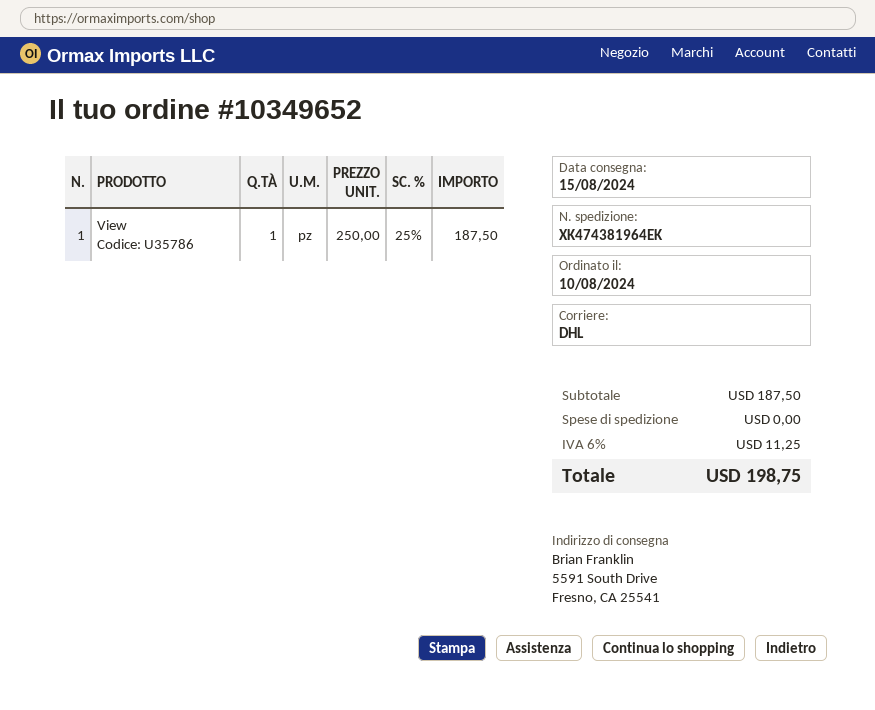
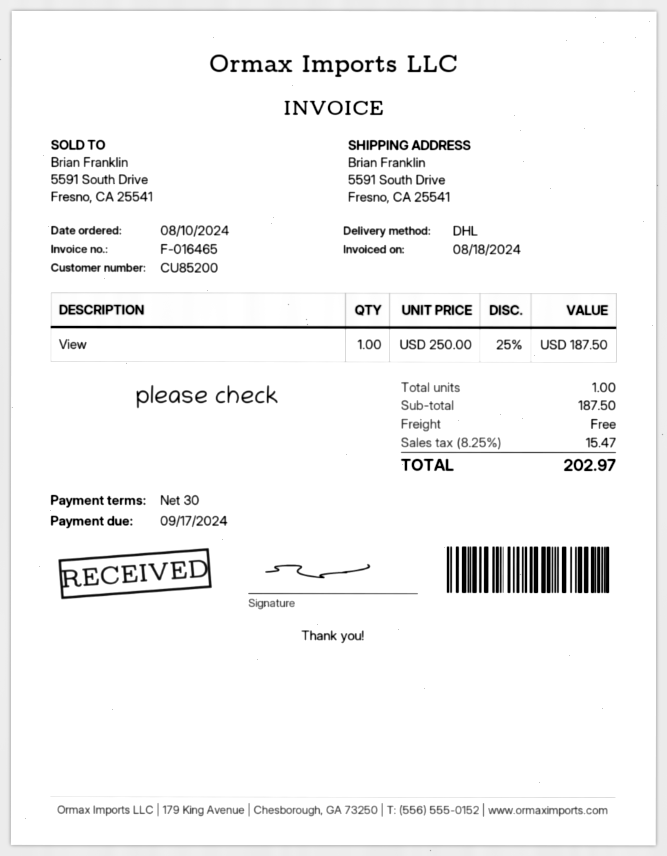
tax: 6% = 11.25 -> 8.25% = 15.47
total: 198.75 -> 202.97

